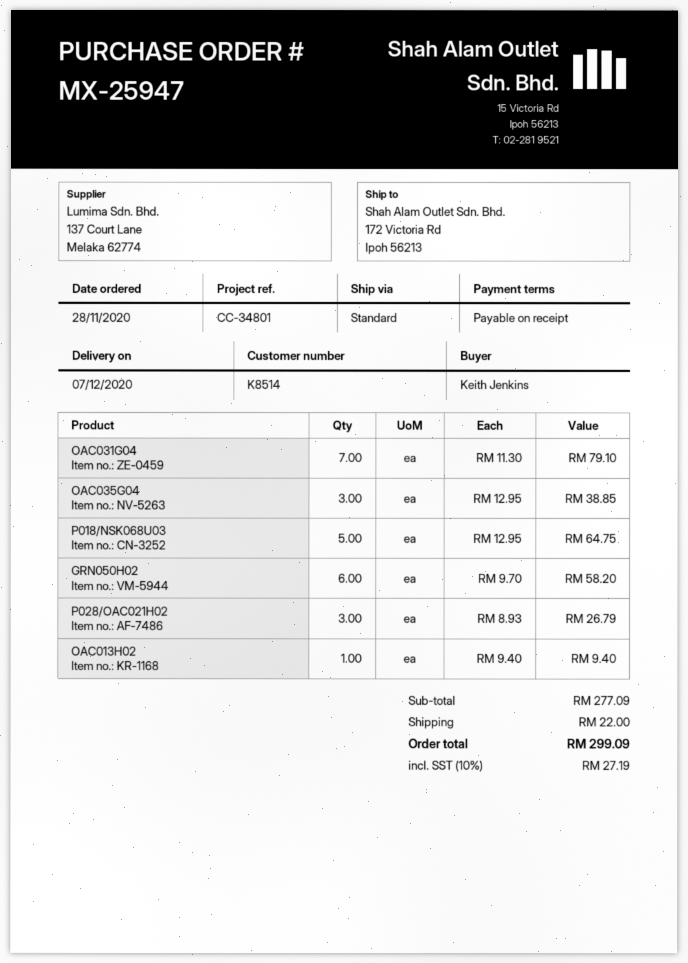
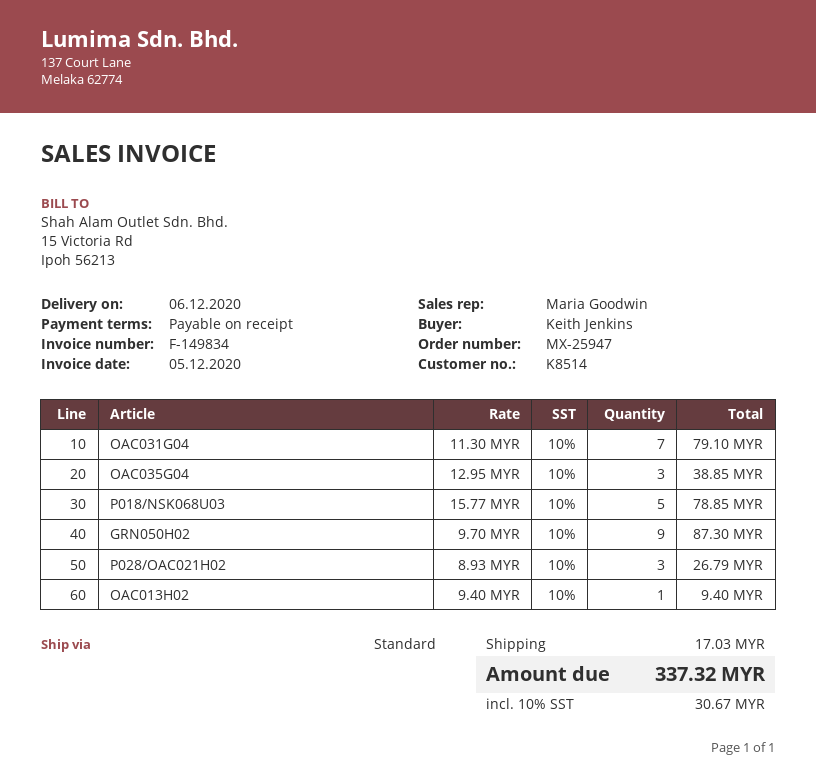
delivery date: 2020-12-07 -> 2020-12-06
P018/NSK068U03: 5 x 12.95 = 64.75 -> 5 x 15.77 = 78.85
GRN050H02: 6 x 9.70 = 58.20 -> 9 x 9.70 = 87.30
shipping: 22.00 -> 17.03
tax: 10% = 27.19 -> 10% = 30.67
total: 299.09 -> 337.32

